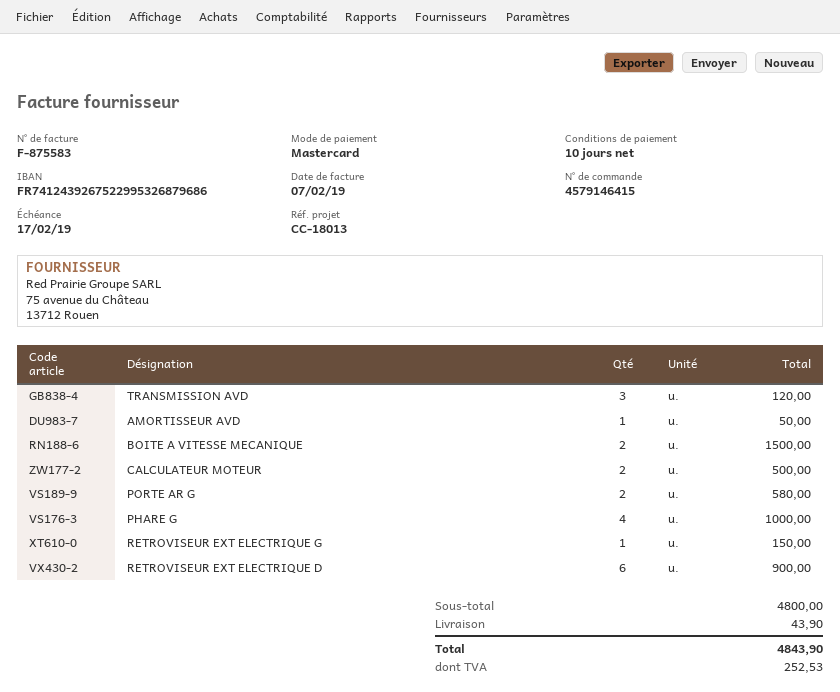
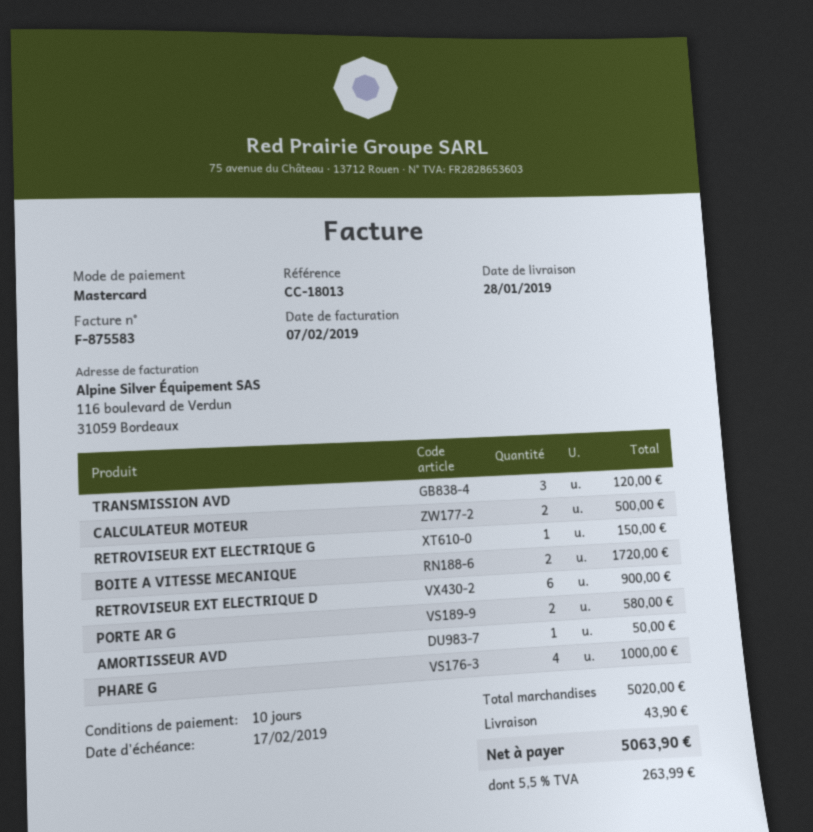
BOITE A VITESSE MECANIQUE: 2 for 1500.00 -> 2 for 1720.00
subtotal: 4800.00 -> 5020.00
tax: 252.53 -> 263.99
total: 4843.90 -> 5063.90

